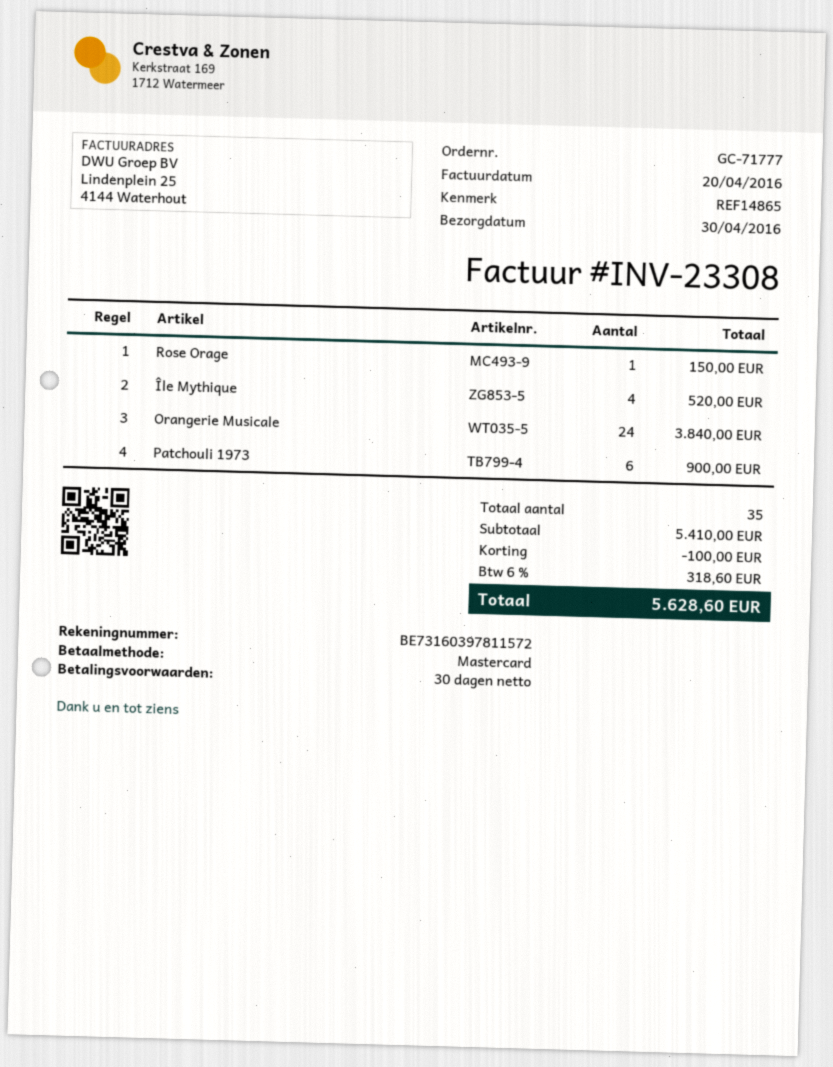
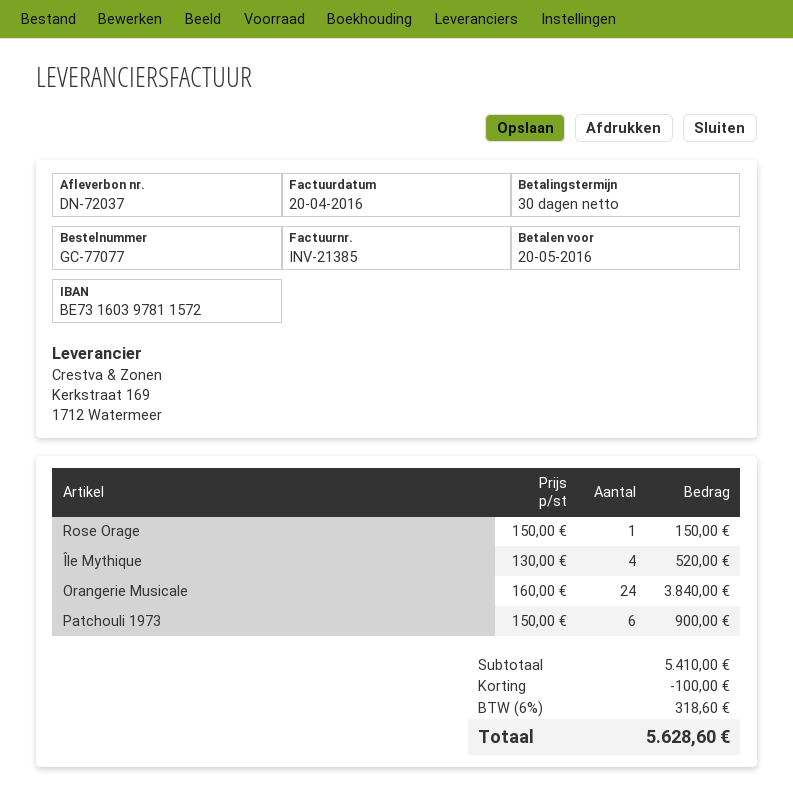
order number: GC-71777 -> GC-77077
invoice number: INV-23308 -> INV-21385

